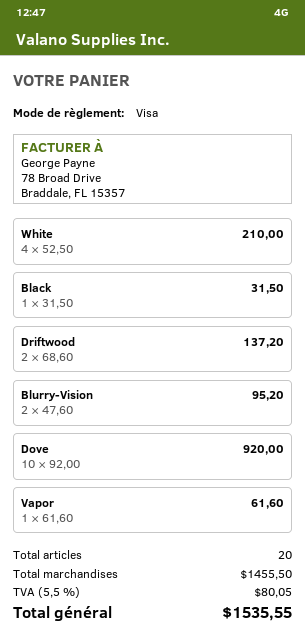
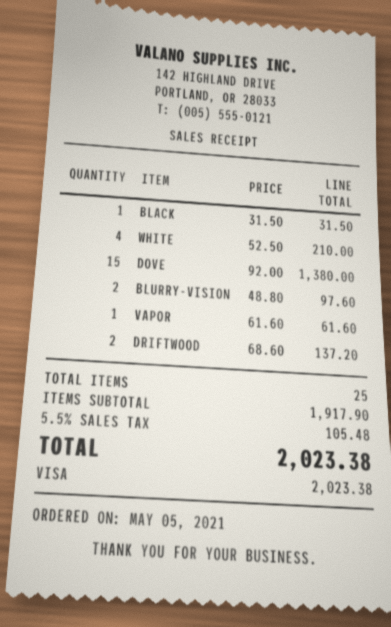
Blurry-Vision: 2 x 47.60 = 95.20 -> 2 x 48.80 = 97.60
Dove: 10 x 92.00 = 920.00 -> 15 x 92.00 = 1380.00
total quantity: 20 -> 25
subtotal: 1455.50 -> 1917.90
tax: 5.5% = 80.05 -> 5.5% = 105.48
total: 1535.55 -> 2023.38

